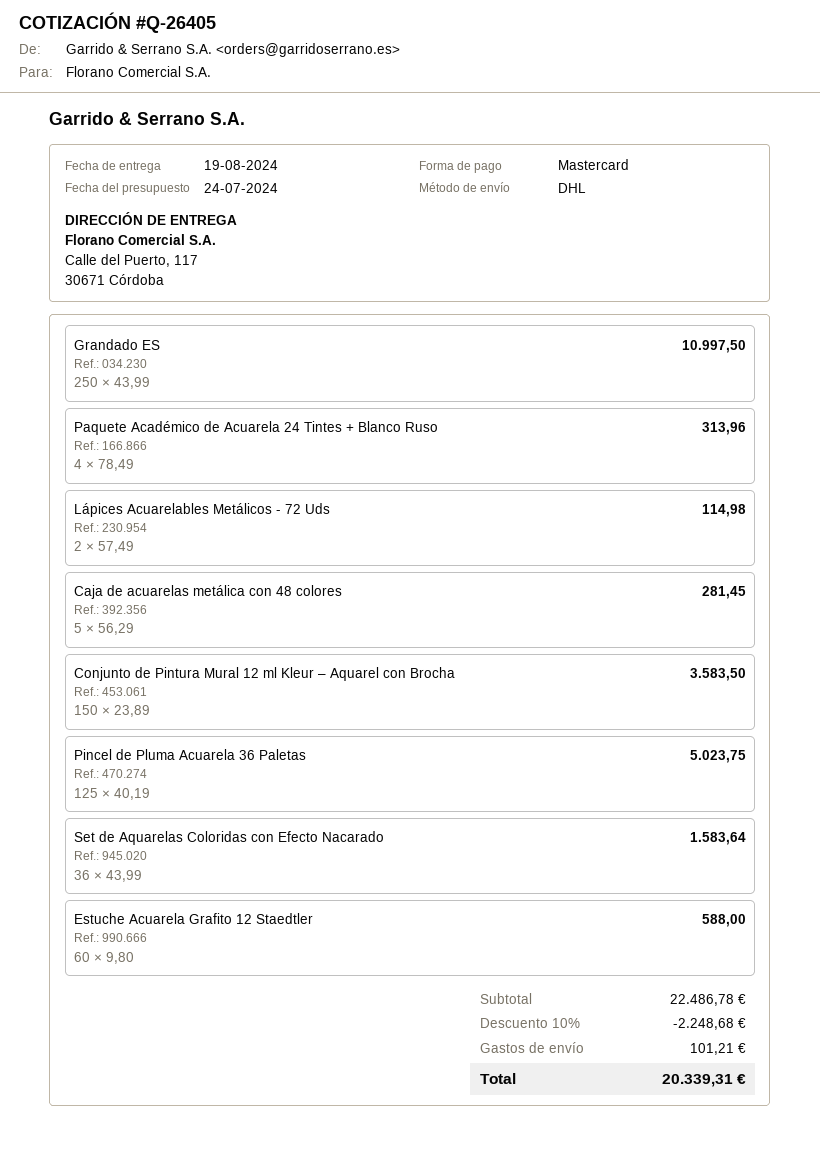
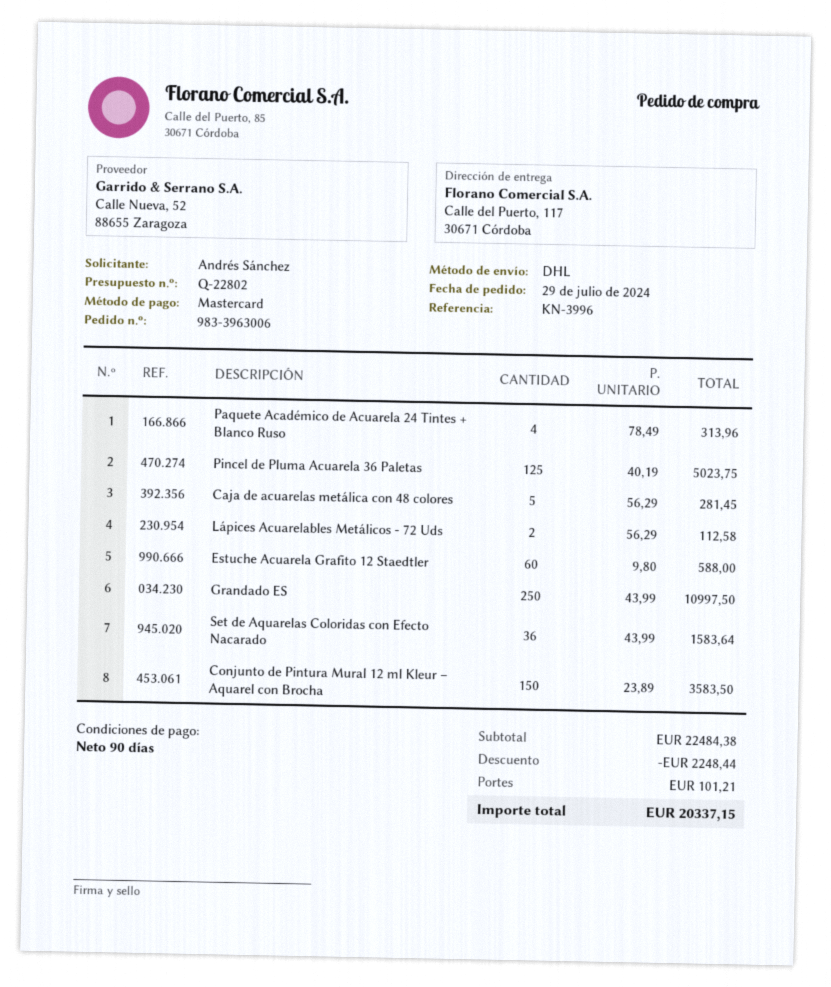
quote number: Q-26405 -> Q-22802
Lápices Acuarelables Metálicos - 72 Uds: 2 x 57.49 = 114.98 -> 2 x 56.29 = 112.58
subtotal: 22486.78 -> 22484.38
discount: 2248.68 -> 2248.44
total: 20339.31 -> 20337.15

